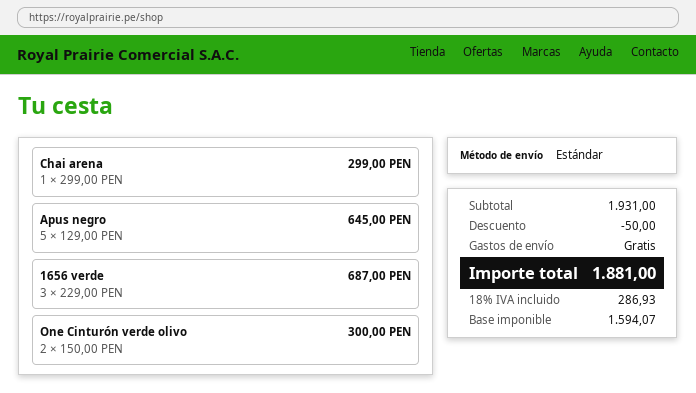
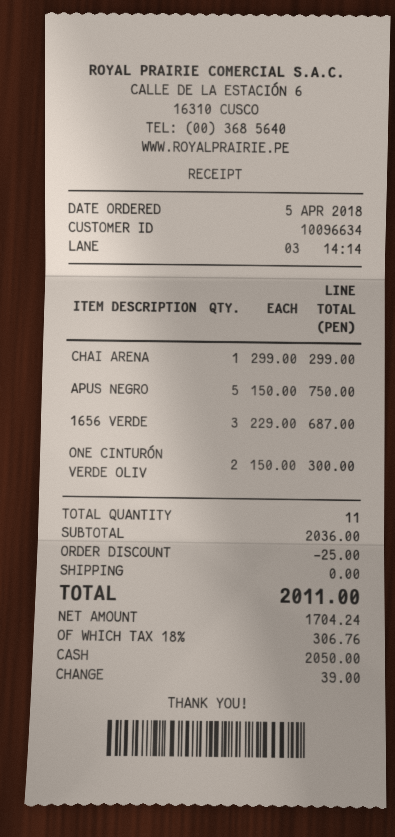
Apus negro: 5 x 129.00 = 645.00 -> 5 x 150.00 = 750.00
subtotal: 1931.00 -> 2036.00
discount: 50.00 -> 25.00
net: 1594.07 -> 1704.24
tax: 18% = 286.93 -> 18% = 306.76
total: 1881.00 -> 2011.00

